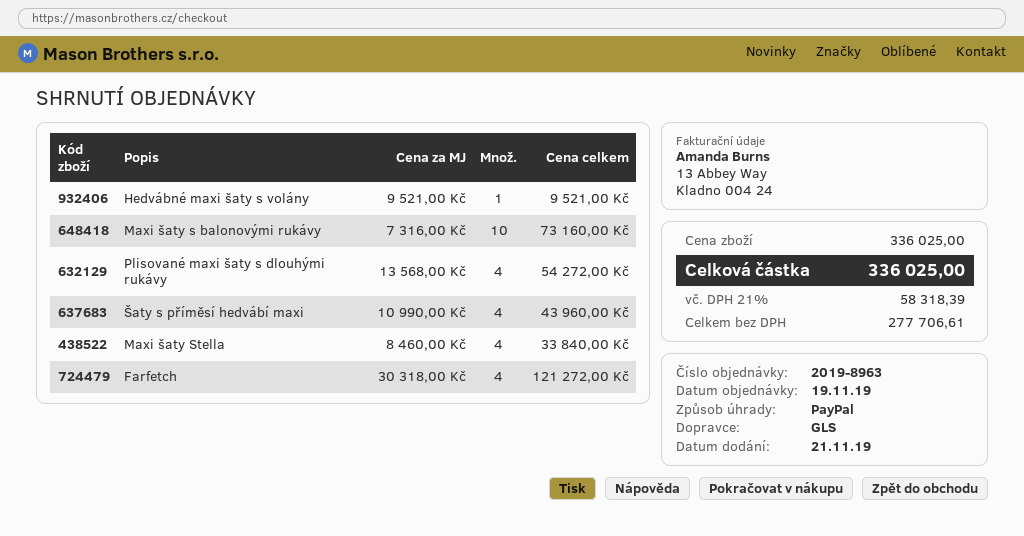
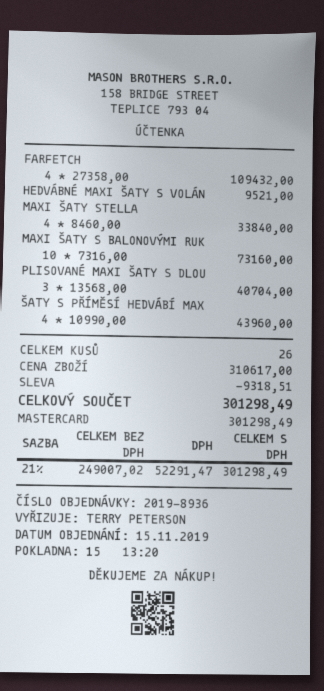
order number: 2019-8963 -> 2019-8936
order date: 2019-11-19 -> 2019-11-15
payment method: PayPal -> Mastercard
Plisované maxi šaty s dlouhými rukávy: 4 x 13568.00 = 54272.00 -> 3 x 13568.00 = 40704.00
Farfetch: 4 x 30318.00 = 121272.00 -> 4 x 27358.00 = 109432.00
subtotal: 336025.00 -> 310617.00
discount: none -> 9318.51
net: 277706.61 -> 249007.02
tax: 21% = 58318.39 -> 21% = 52291.47
total: 336025.00 -> 301298.49

